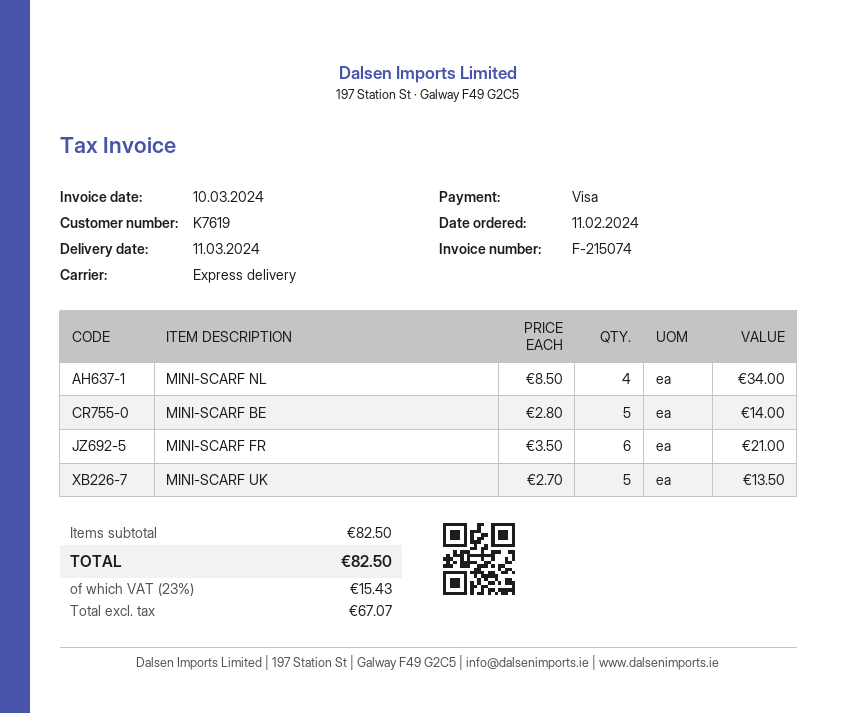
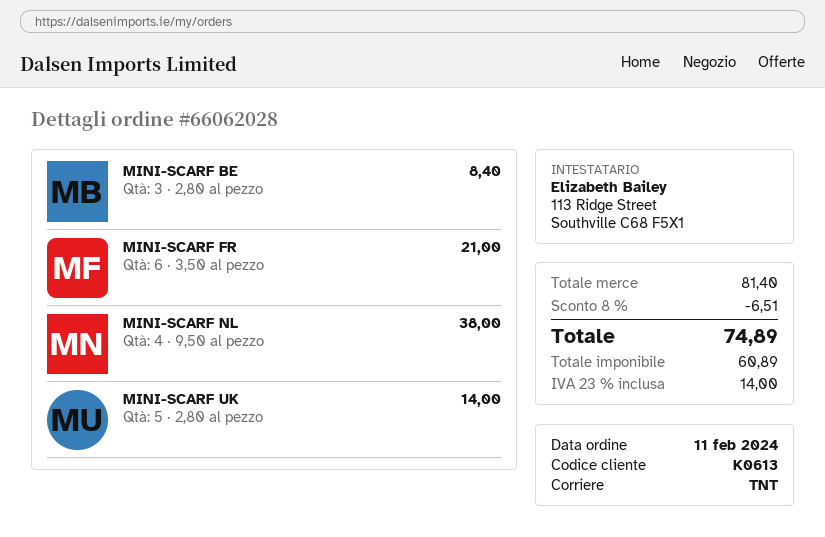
customer number: K7619 -> K0613
shipping method: express -> TNT
MINI-SCARF NL: 4 x 8.50 = 34.00 -> 4 x 9.50 = 38.00
MINI-SCARF BE: 5 x 2.80 = 14.00 -> 3 x 2.80 = 8.40
MINI-SCARF UK: 5 x 2.70 = 13.50 -> 5 x 2.80 = 14.00
subtotal: 82.50 -> 81.40
discount: none -> 8% = 6.51
net: 67.07 -> 60.89
tax: 23% = 15.43 -> 23% = 14.00
total: 82.50 -> 74.89

